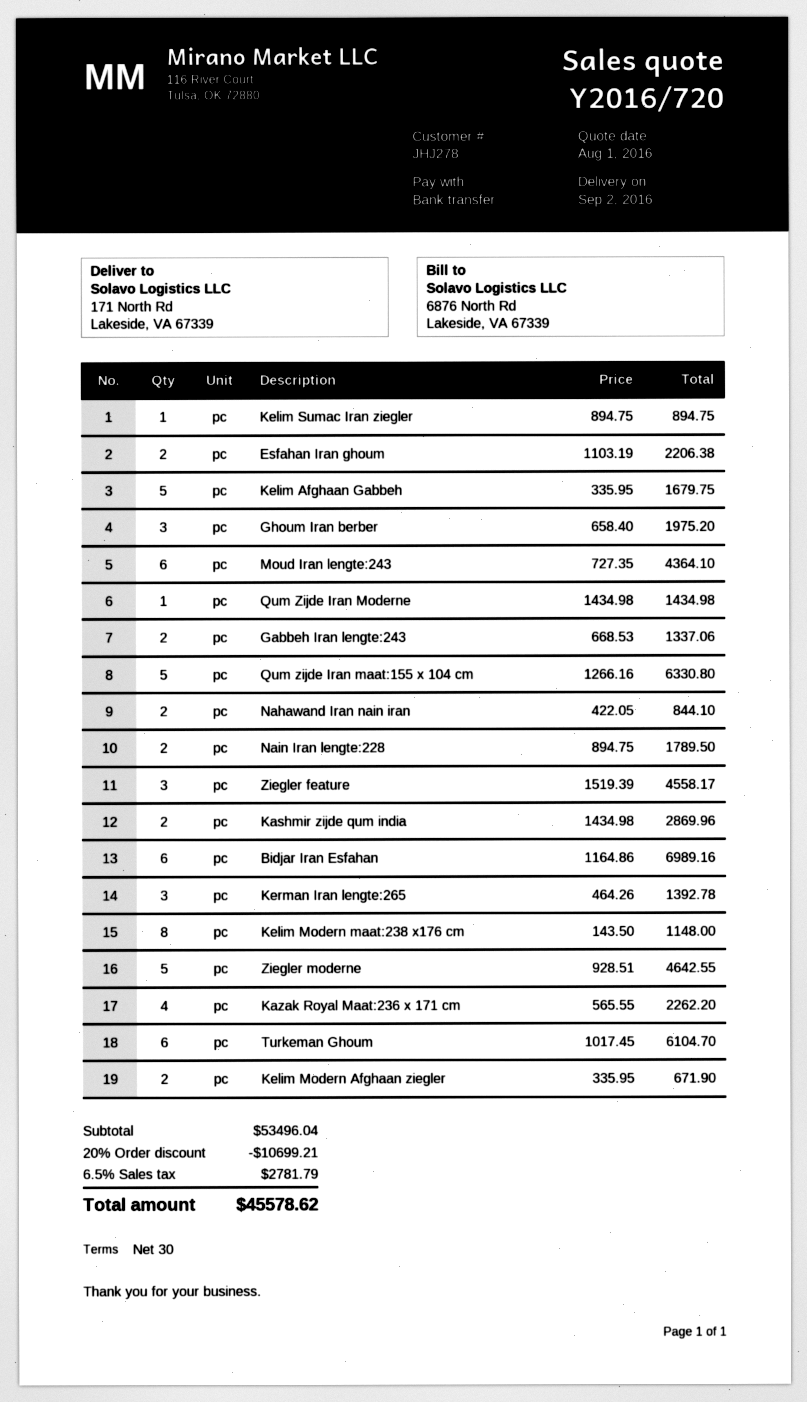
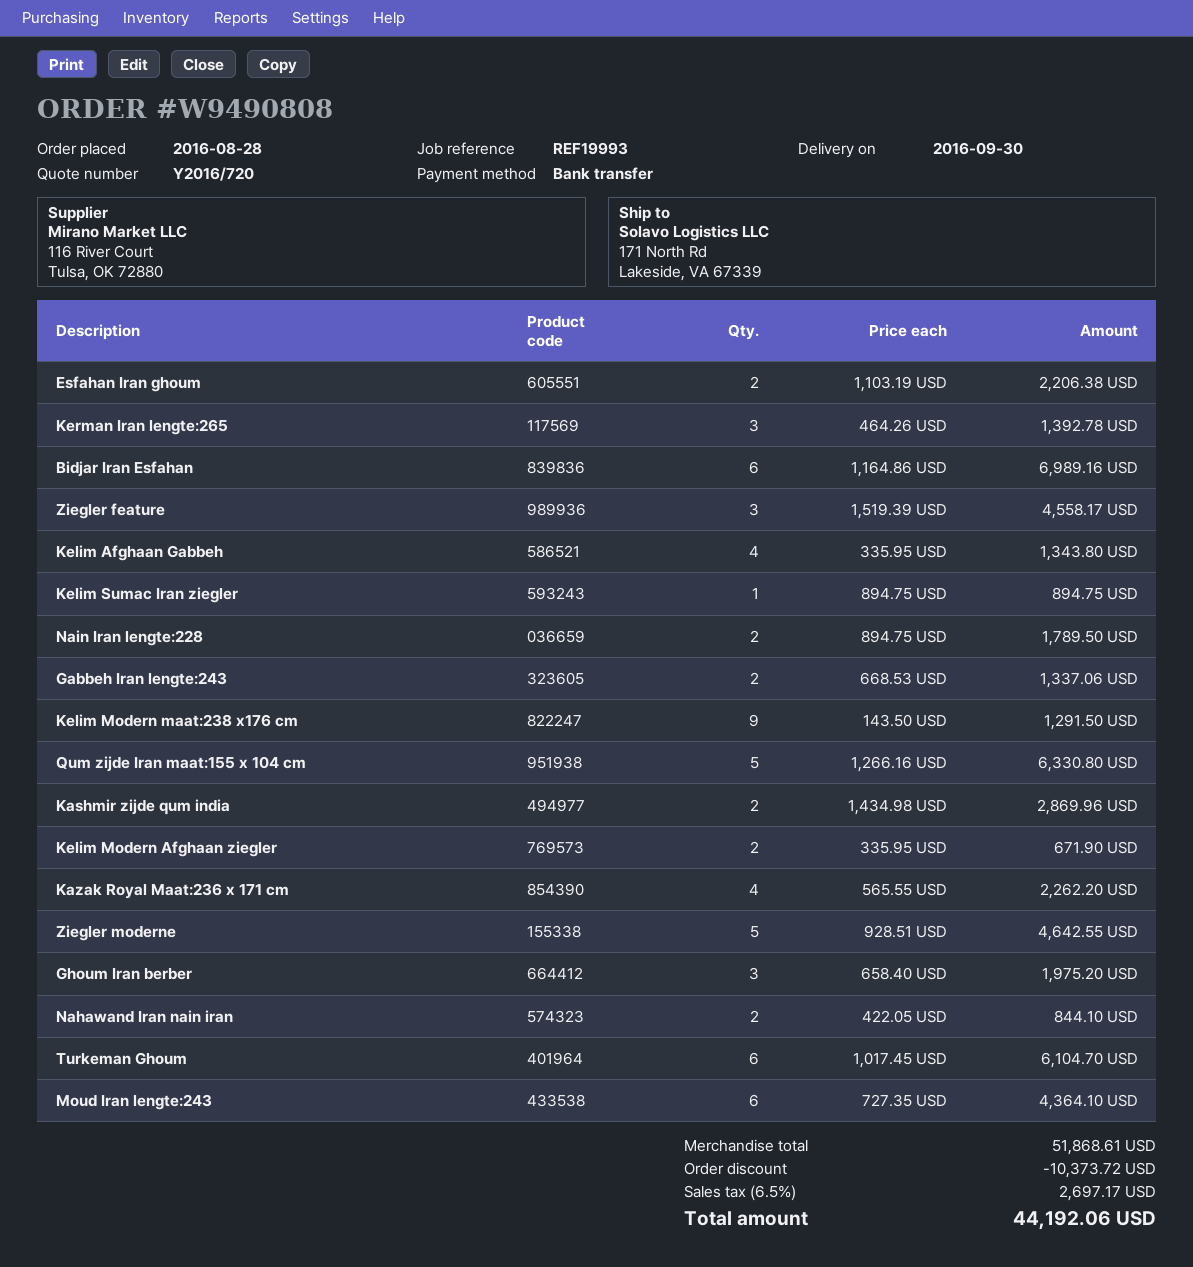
delivery date: 2016-09-02 -> 2016-09-30
Kelim Afghaan Gabbeh: 5 x 335.95 = 1679.75 -> 4 x 335.95 = 1343.80
Qum Zijde Iran Moderne: 1 x 1434.98 = 1434.98 -> none
Kelim Modern maat:238 x176 cm: 8 x 143.50 = 1148.00 -> 9 x 143.50 = 1291.50
subtotal: 53496.04 -> 51868.61
discount: 10699.21 -> 10373.72
tax: 6.5% = 2781.79 -> 6.5% = 2697.17
total: 45578.62 -> 44192.06

